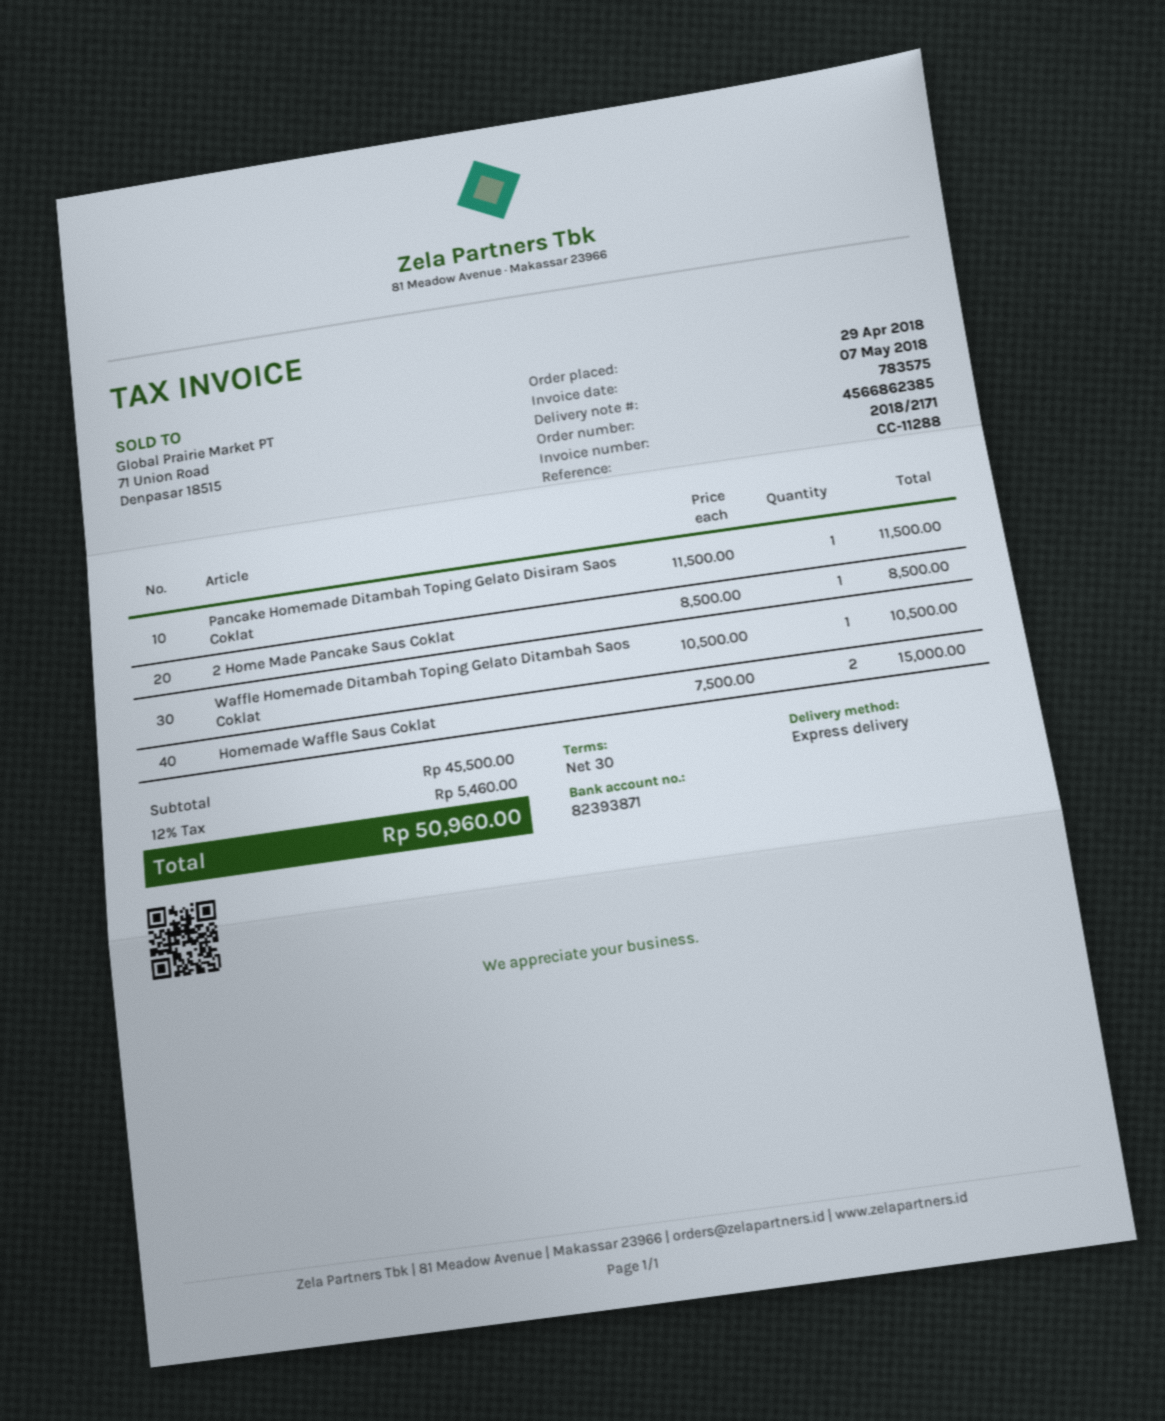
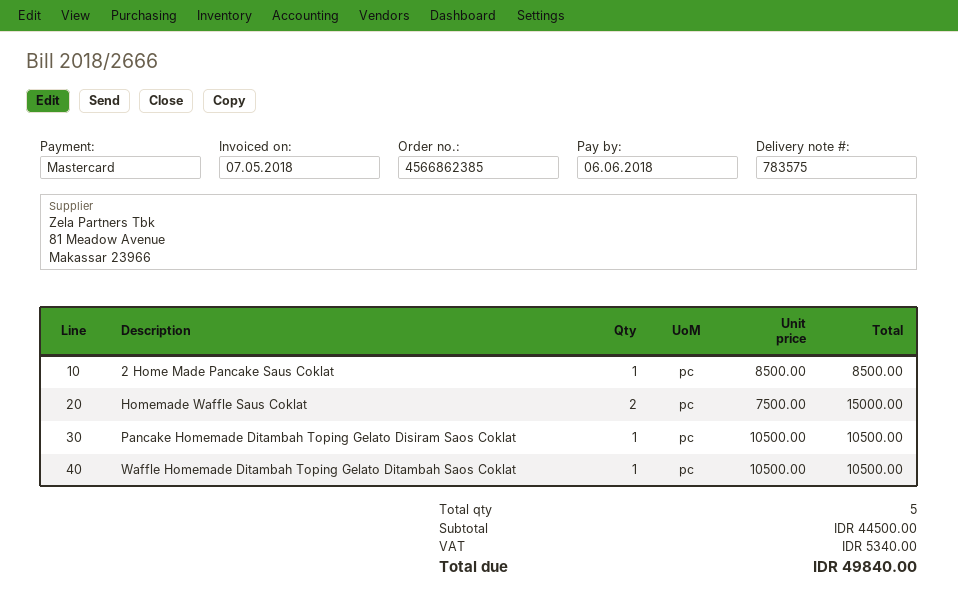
invoice number: 2018/2171 -> 2018/2666
Pancake Homemade Ditambah Toping Gelato Disiram Saos Coklat: 1 x 11500.00 = 11500.00 -> 1 x 10500.00 = 10500.00
subtotal: 45500.00 -> 44500.00
tax: 5460.00 -> 5340.00
total: 50960.00 -> 49840.00

